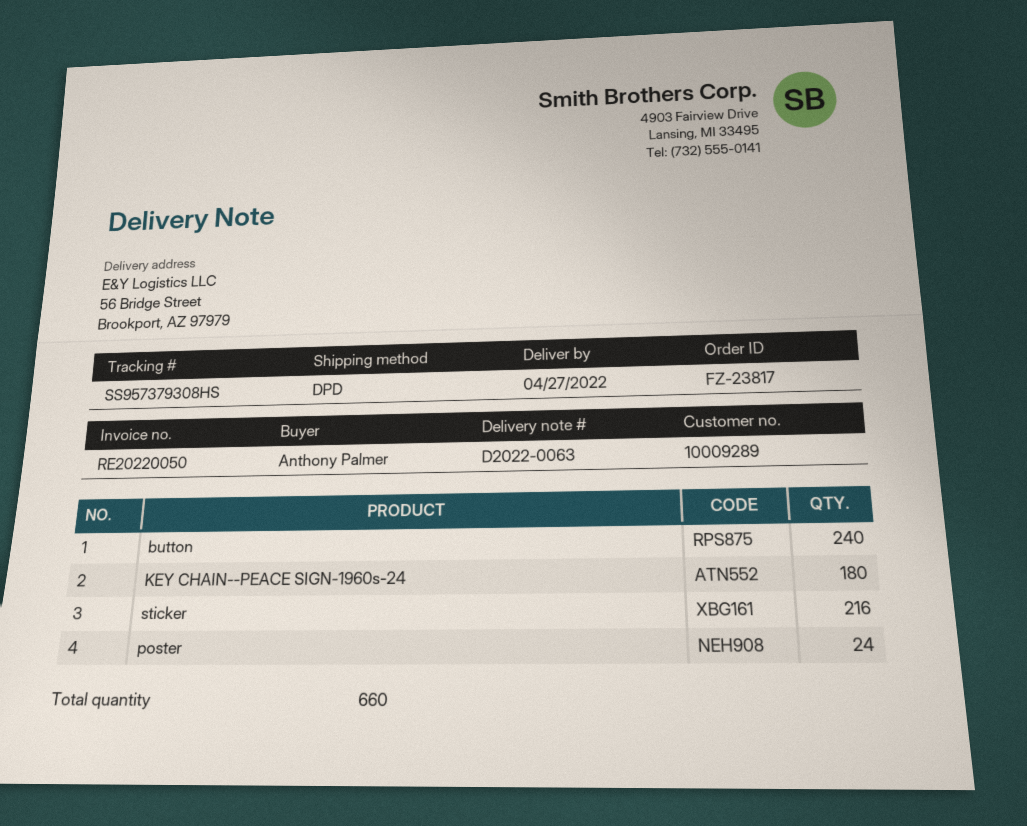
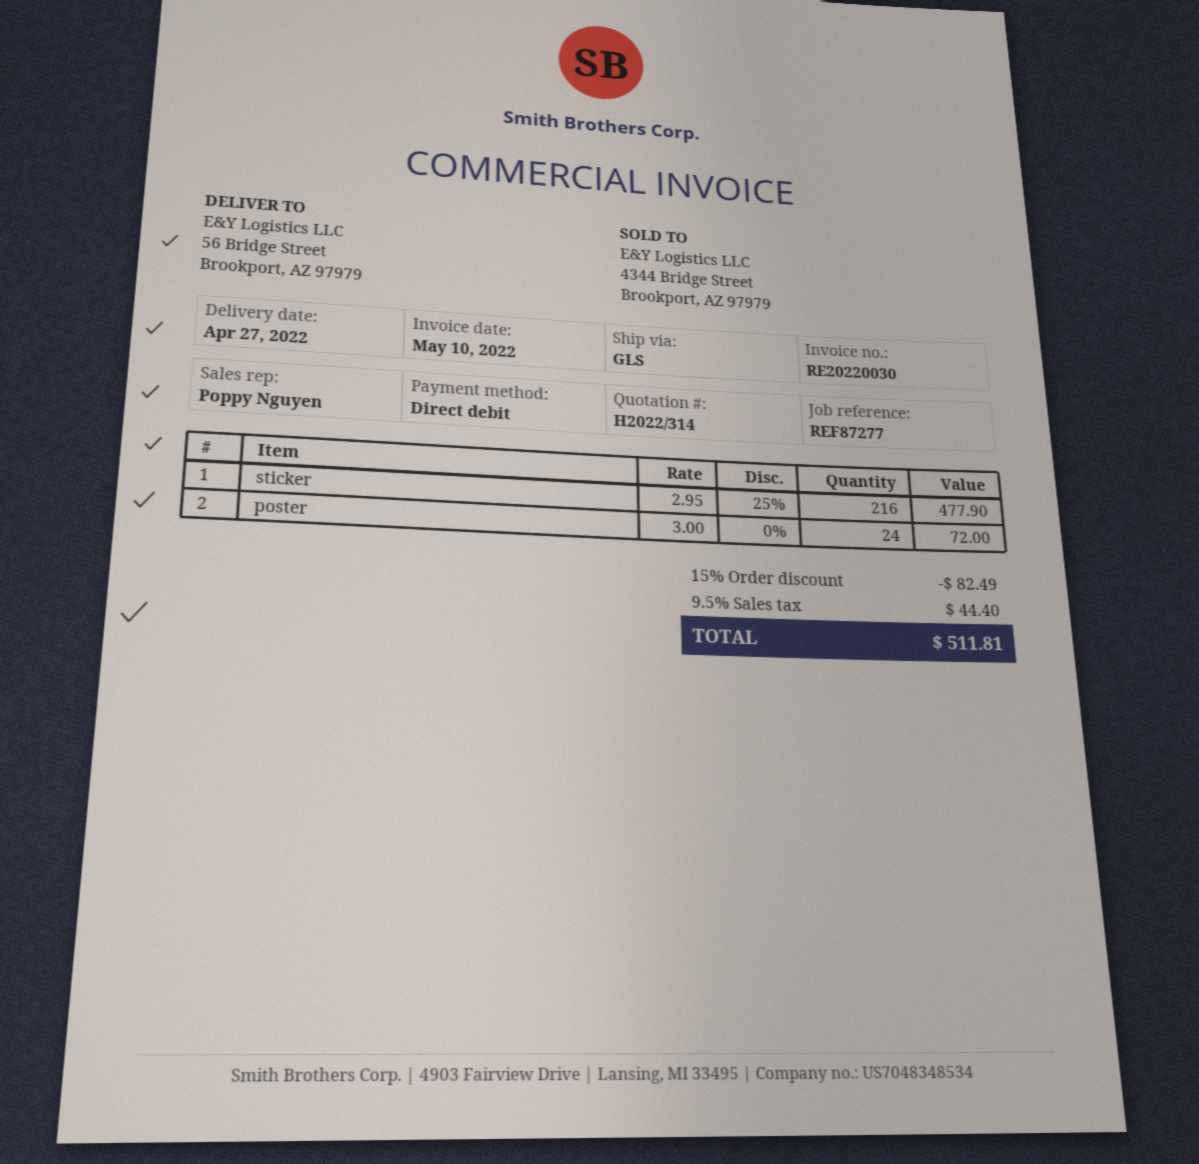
invoice number: RE20220050 -> RE20220030
shipping method: DPD -> GLS
button: 240 -> none
KEY CHAIN--PEACE SIGN-1960s-24: 180 -> none

